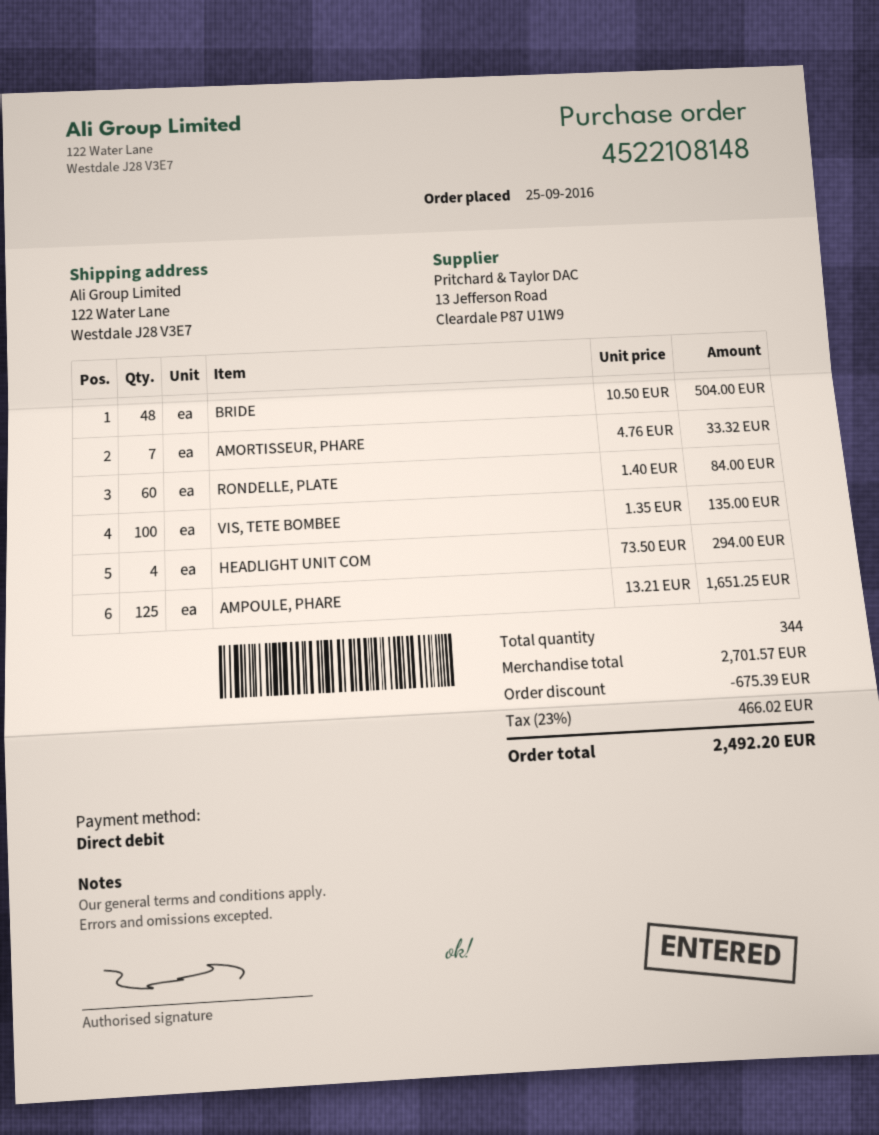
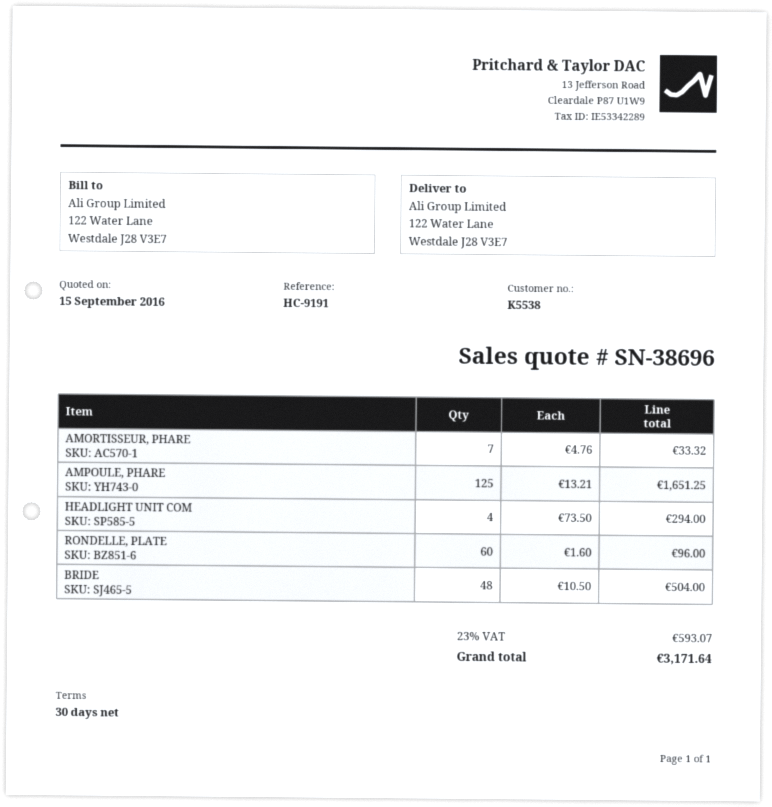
RONDELLE, PLATE: 60 x 1.40 = 84.00 -> 60 x 1.60 = 96.00
VIS, TETE BOMBEE: 100 x 1.35 = 135.00 -> none
discount: 675.39 -> none
tax: 23% = 466.02 -> 23% = 593.07
total: 2492.20 -> 3171.64

